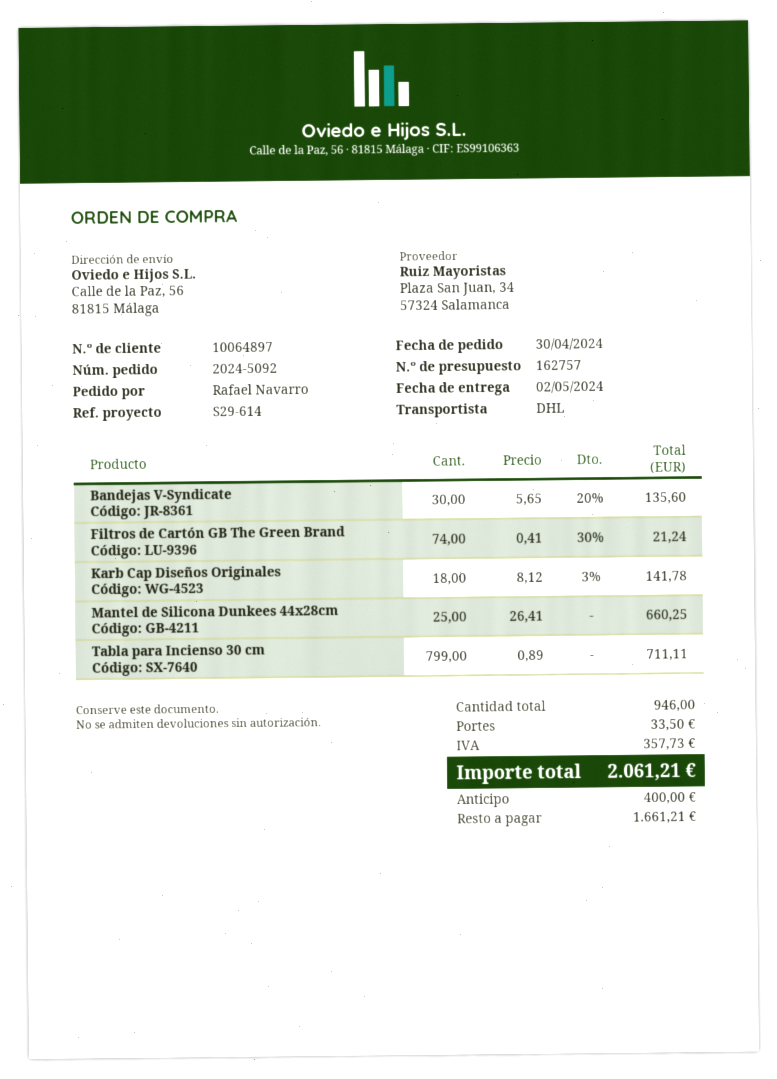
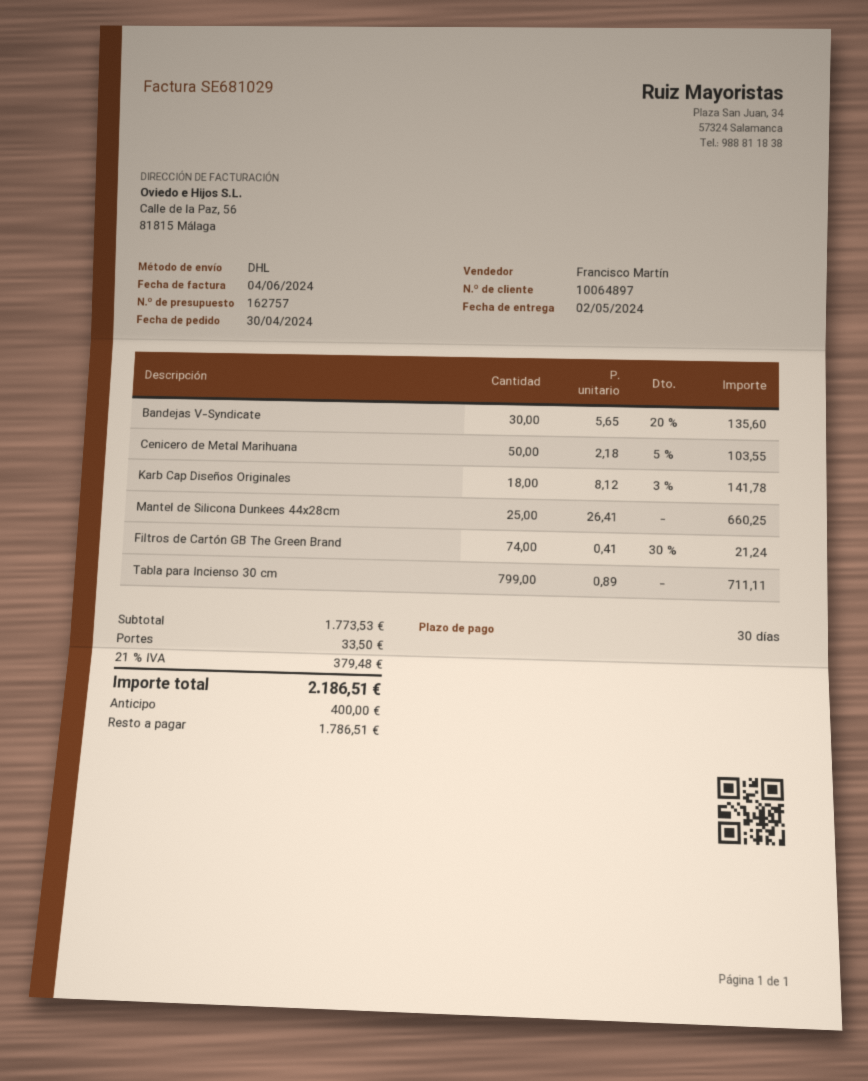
Cenicero de Metal Marihuana: none -> 50 x 2.18 - 5% = 103.55
tax: 357.73 -> 379.48
total: 2061.21 -> 2186.51
balance: 1661.21 -> 1786.51

